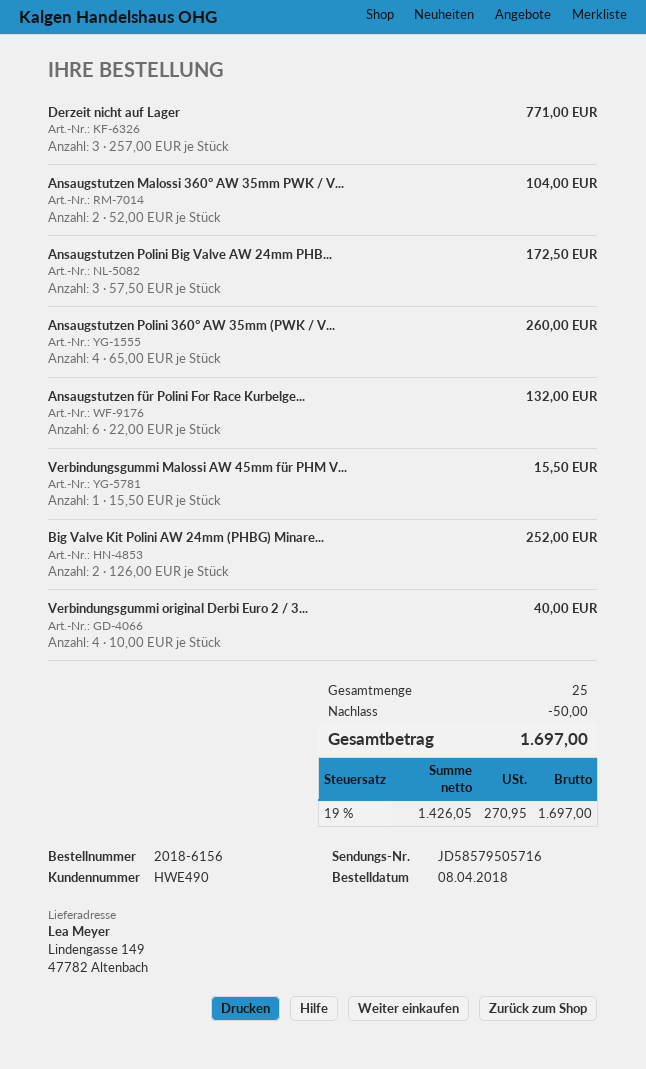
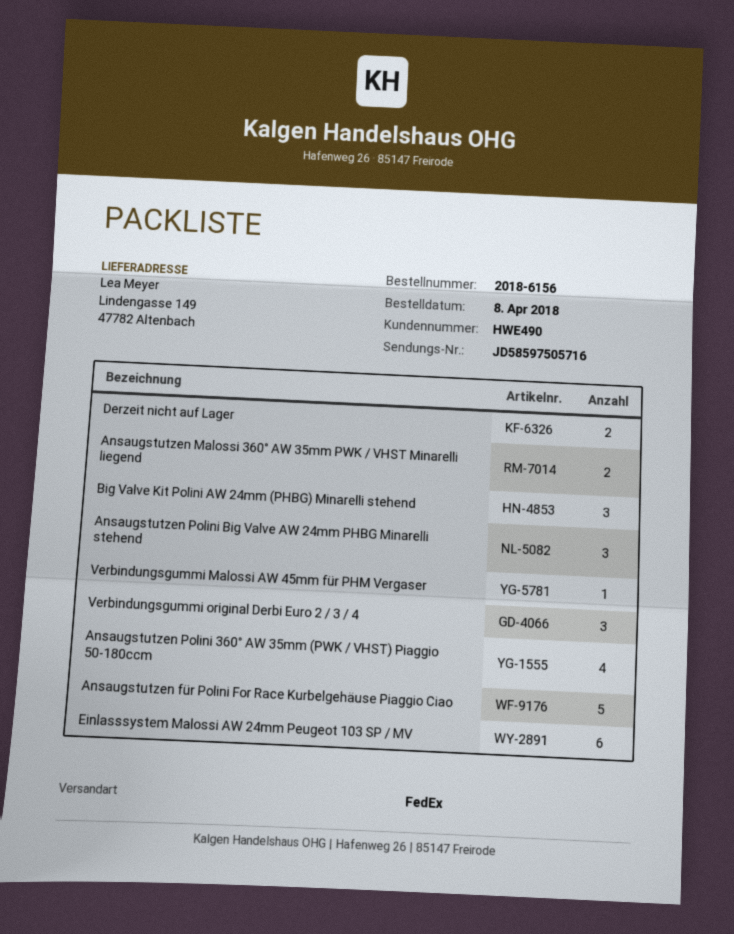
tracking number: JD58579505716 -> JD58597505716
Derzeit nicht auf Lager: 3 -> 2
Ansaugstutzen für Polini For Race Kurbelge...: 6 -> 5
Big Valve Kit Polini AW 24mm (PHBG) Minare...: 2 -> 3
Verbindungsgummi original Derbi Euro 2 / 3...: 4 -> 3
Einlasssystem Malossi AW 24mm Peugeot 103 SP / MV: none -> 6

